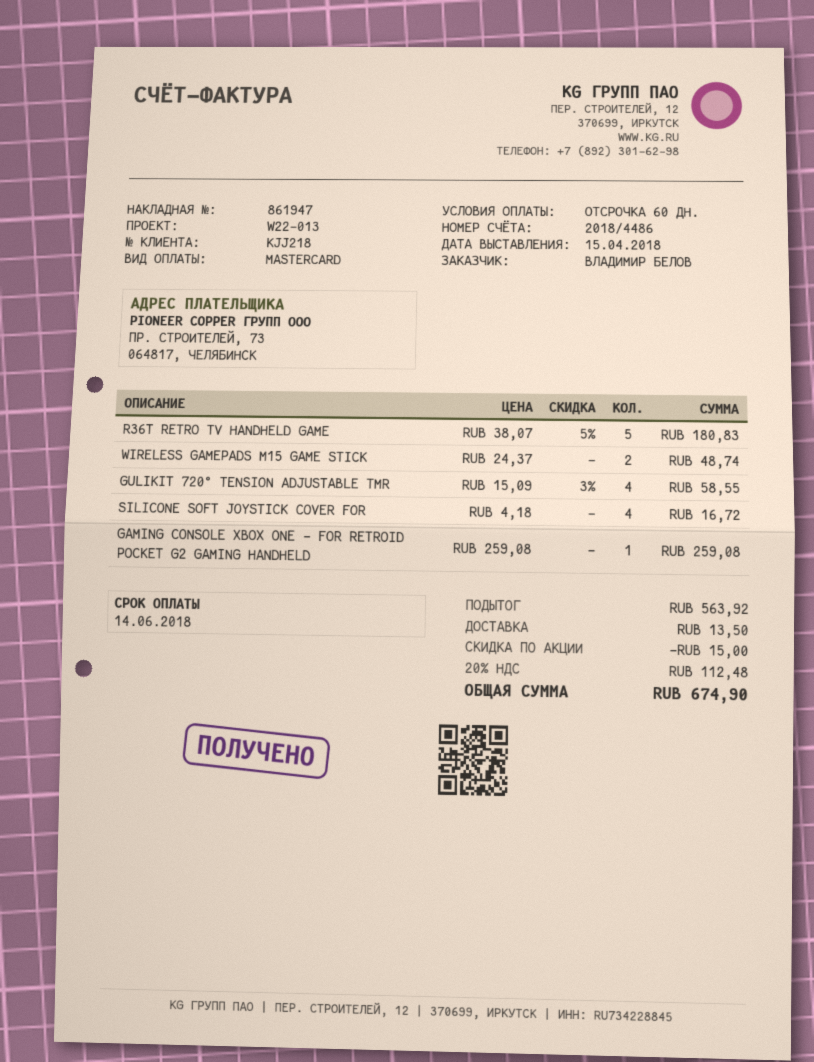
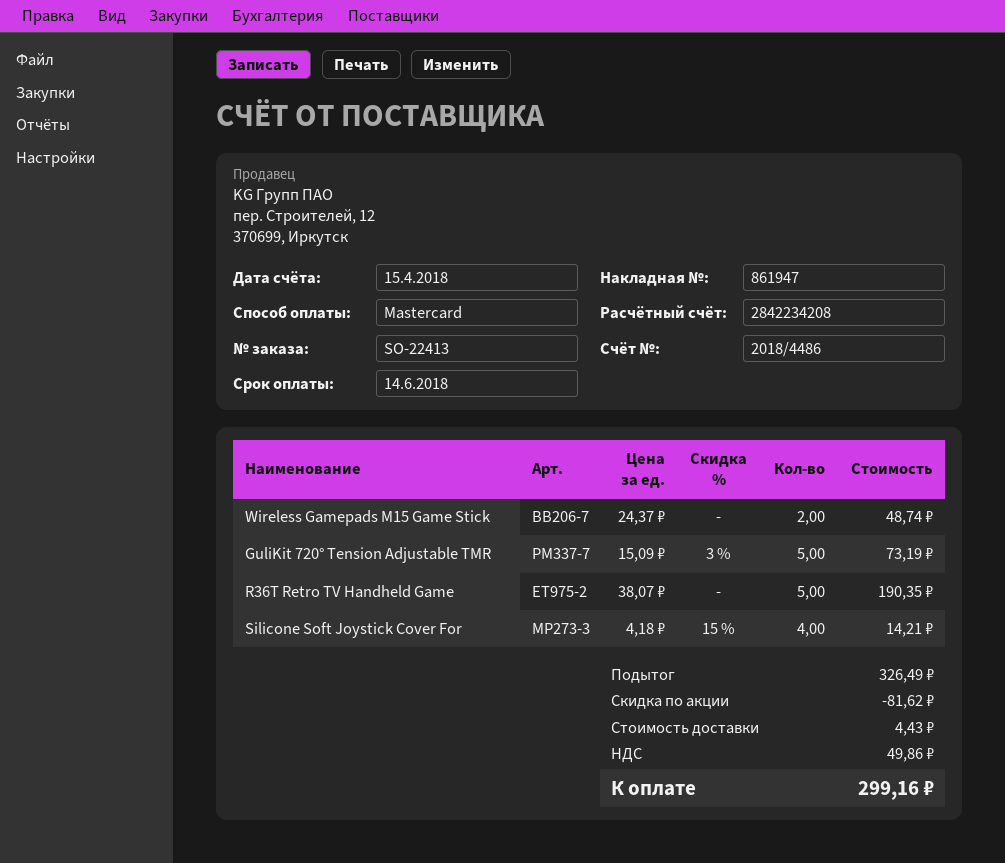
R36T RETRO TV HANDHELD GAME: 5 x 38.07 - 5% = 180.83 -> 5 x 38.07 = 190.35
GULIKIT 720° TENSION ADJUSTABLE TMR: 4 x 15.09 - 3% = 58.55 -> 5 x 15.09 - 3% = 73.19
SILICONE SOFT JOYSTICK COVER FOR: 4 x 4.18 = 16.72 -> 4 x 4.18 - 15% = 14.21
GAMING CONSOLE XBOX ONE - FOR RETROID POCKET G2 GAMING HANDHELD: 1 x 259.08 = 259.08 -> none
subtotal: 563.92 -> 326.49
discount: 15.00 -> 81.62
shipping: 13.50 -> 4.43
tax: 112.48 -> 49.86
total: 674.90 -> 299.16

